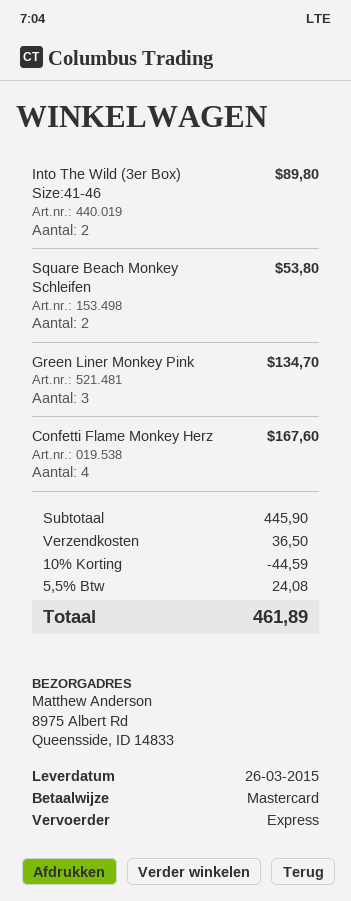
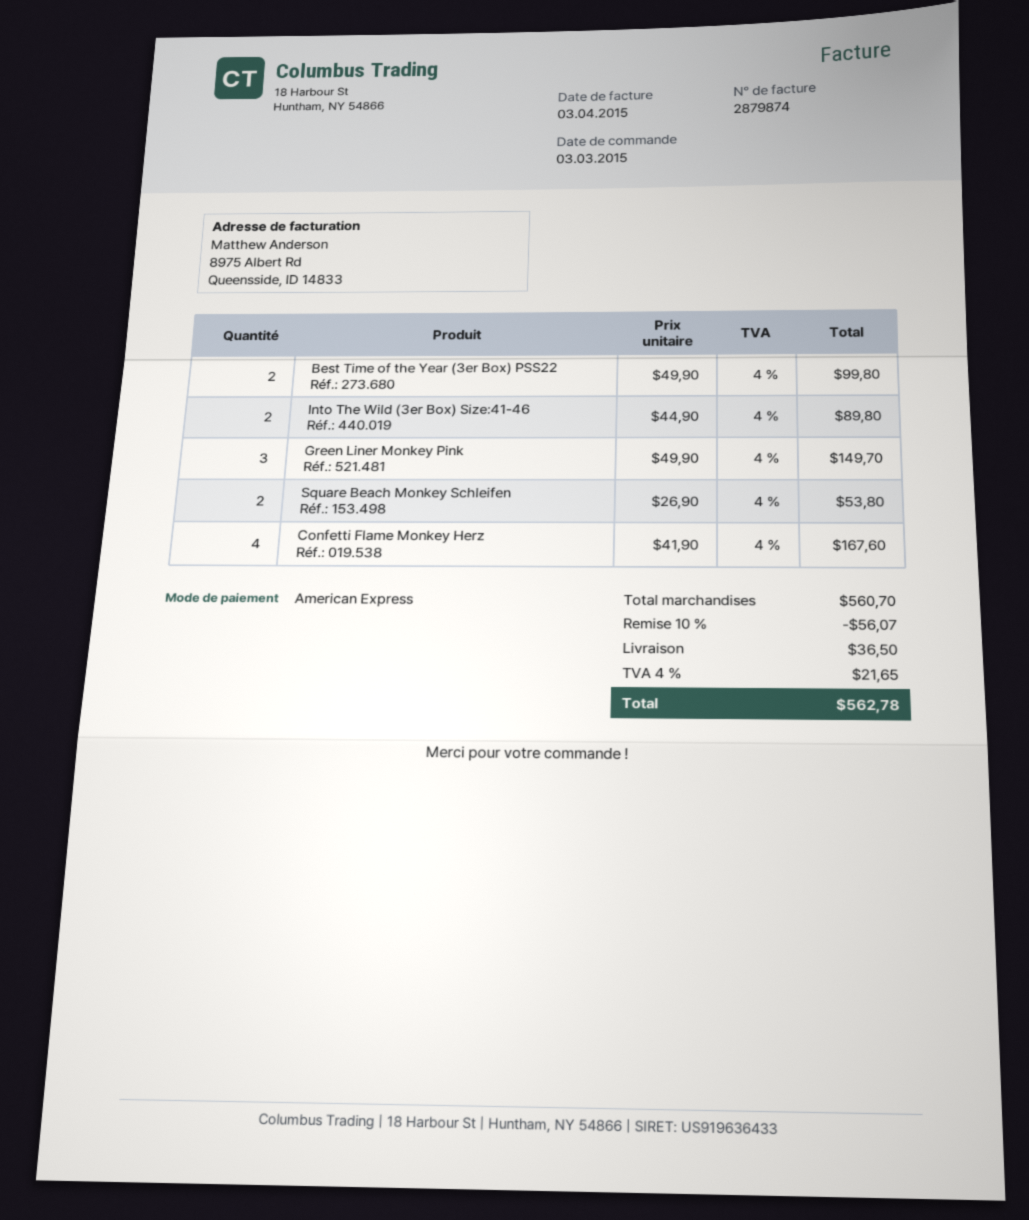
payment method: Mastercard -> American Express
Green Liner Monkey Pink: 3 for 134.70 -> 3 for 149.70
Best Time of the Year (3er Box) PSS22: none -> 2 for 99.80
subtotal: 445.90 -> 560.70
discount: 10% = 44.59 -> 10% = 56.07
tax: 5.5% = 24.08 -> 4% = 21.65
total: 461.89 -> 562.78

